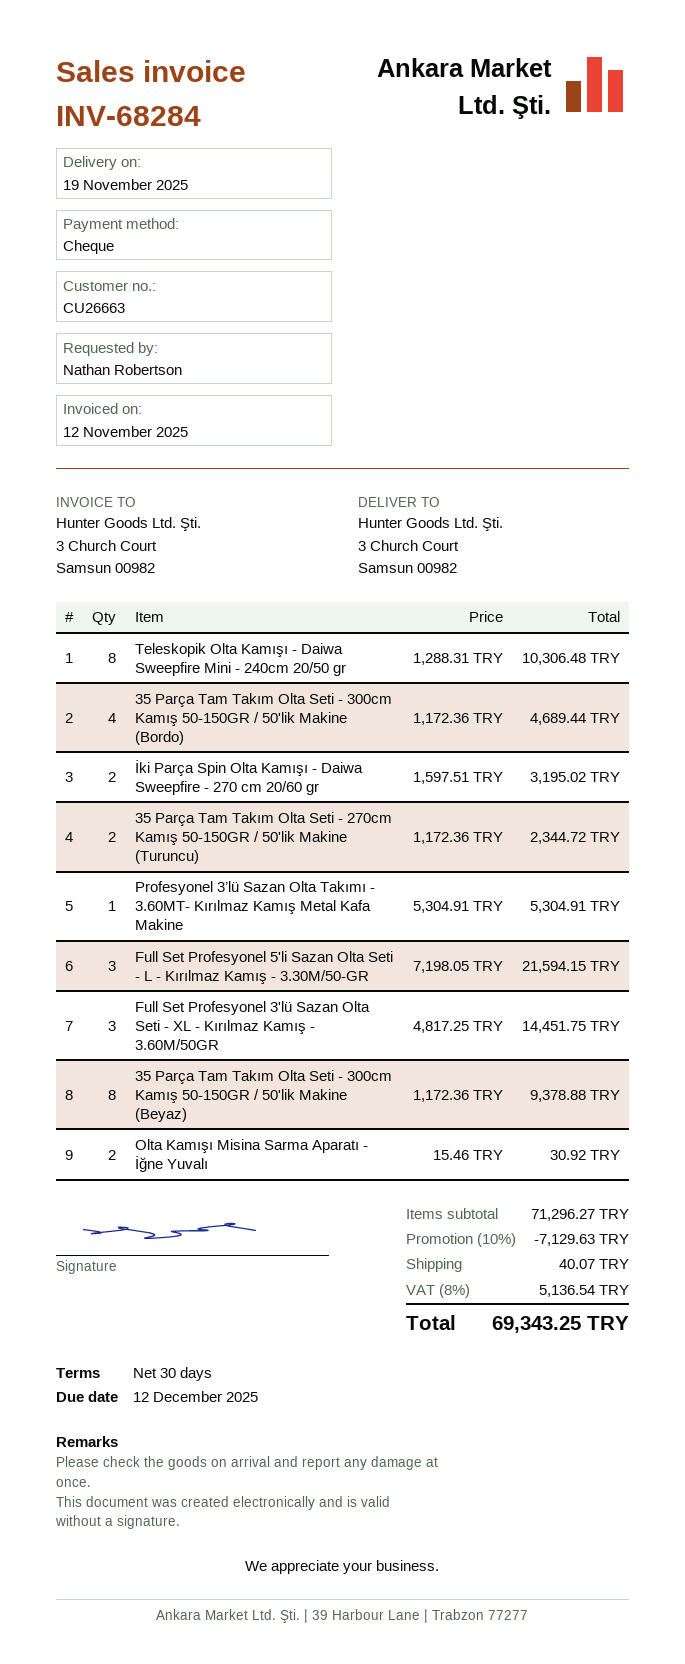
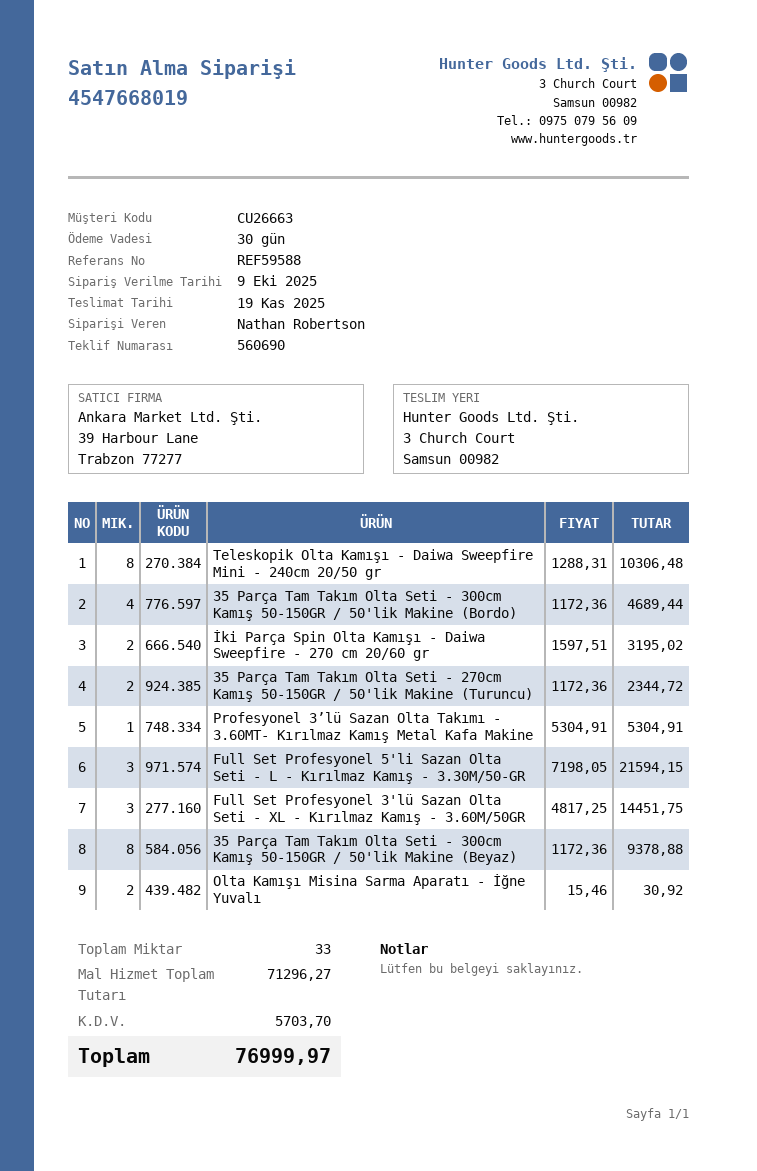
discount: 10% = 7129.63 -> none
shipping: 40.07 -> none
tax: 5136.54 -> 5703.70
total: 69343.25 -> 76999.97

